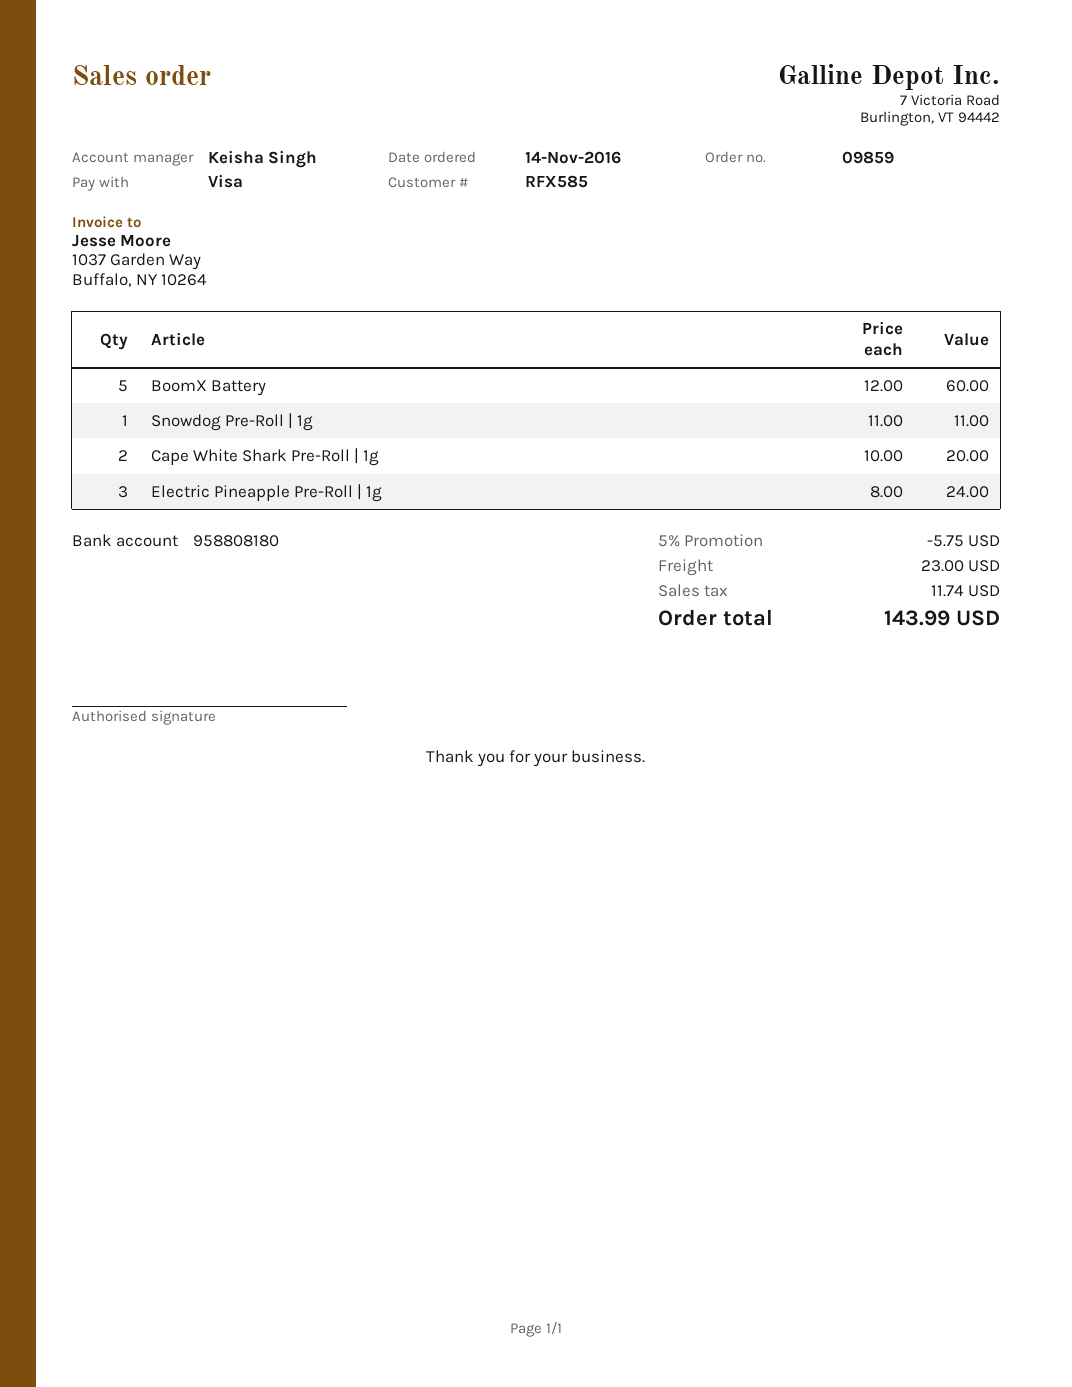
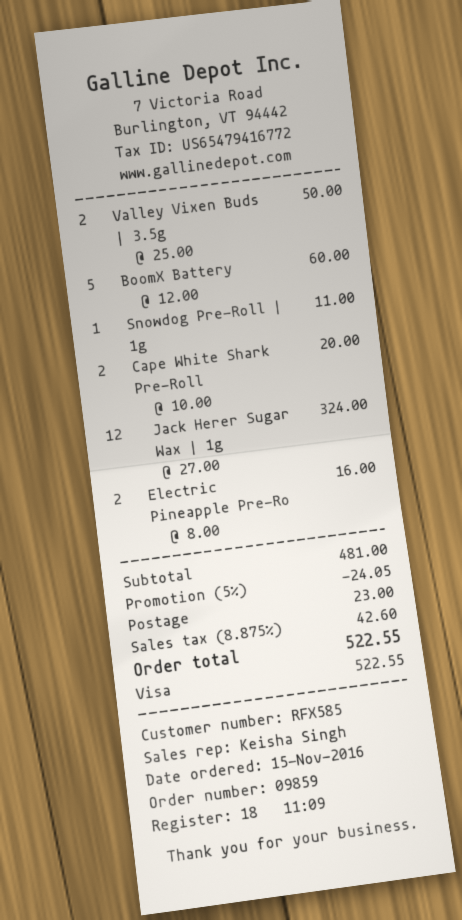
order date: 2016-11-14 -> 2016-11-15
Electric Pineapple Pre-Roll | 1g: 3 x 8.00 = 24.00 -> 2 x 8.00 = 16.00
Valley Vixen Buds | 3.5g: none -> 2 x 25.00 = 50.00
Jack Herer Sugar Wax | 1g: none -> 12 x 27.00 = 324.00
discount: 5% = 5.75 -> 5% = 24.05
tax: 11.74 -> 42.60
total: 143.99 -> 522.55

